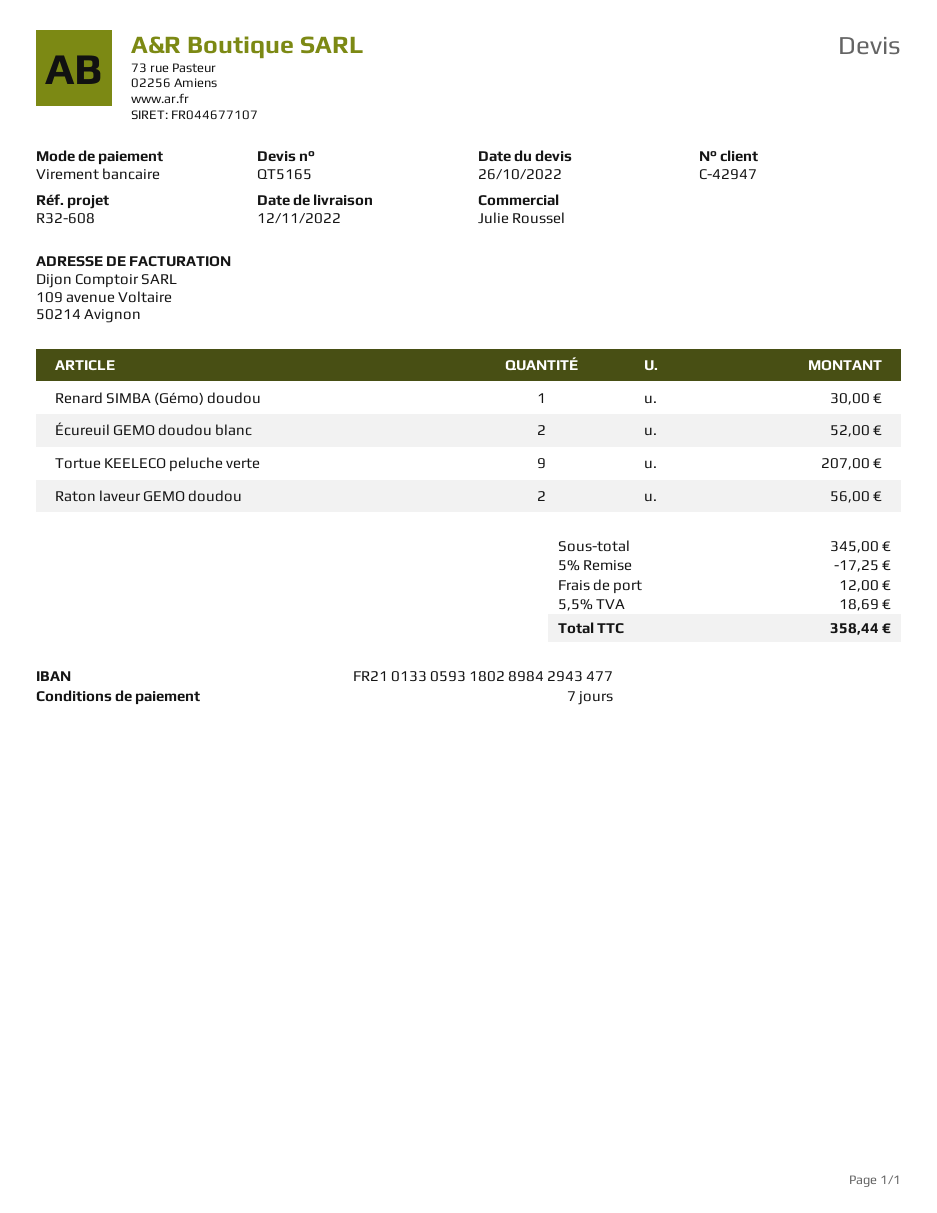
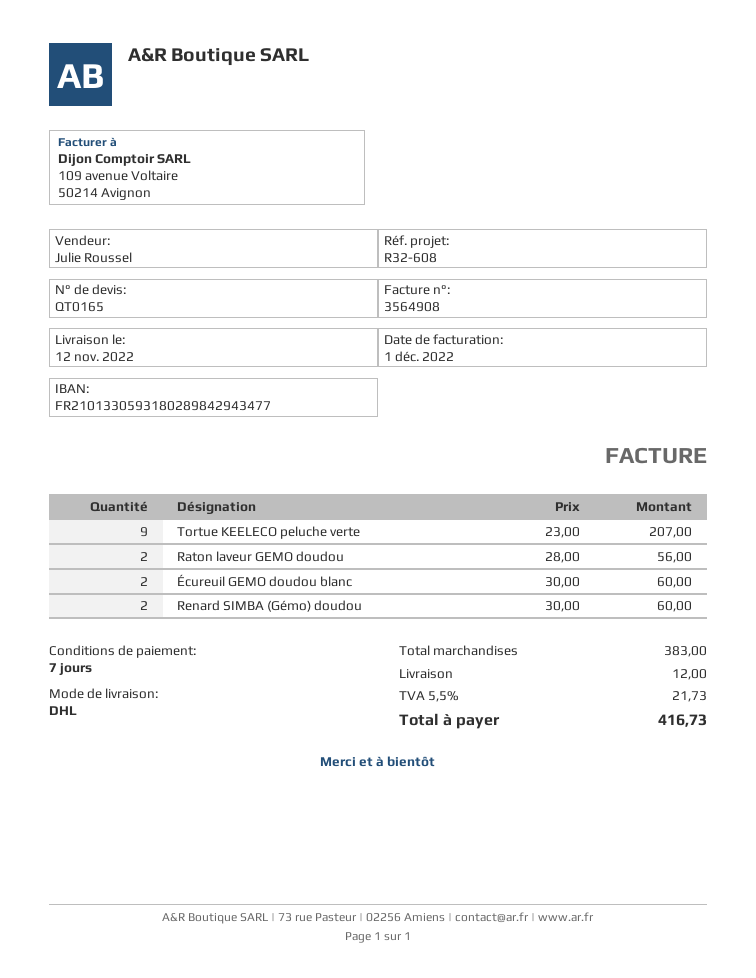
quote number: QT5165 -> QT0165
Renard SIMBA (Gémo) doudou: 1 for 30.00 -> 2 for 60.00
Écureuil GEMO doudou blanc: 2 for 52.00 -> 2 for 60.00
subtotal: 345.00 -> 383.00
discount: 5% = 17.25 -> none
tax: 5.5% = 18.69 -> 5.5% = 21.73
total: 358.44 -> 416.73

